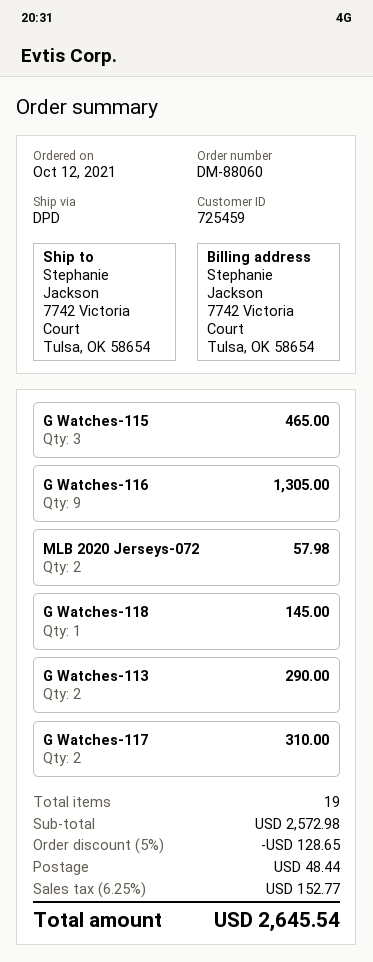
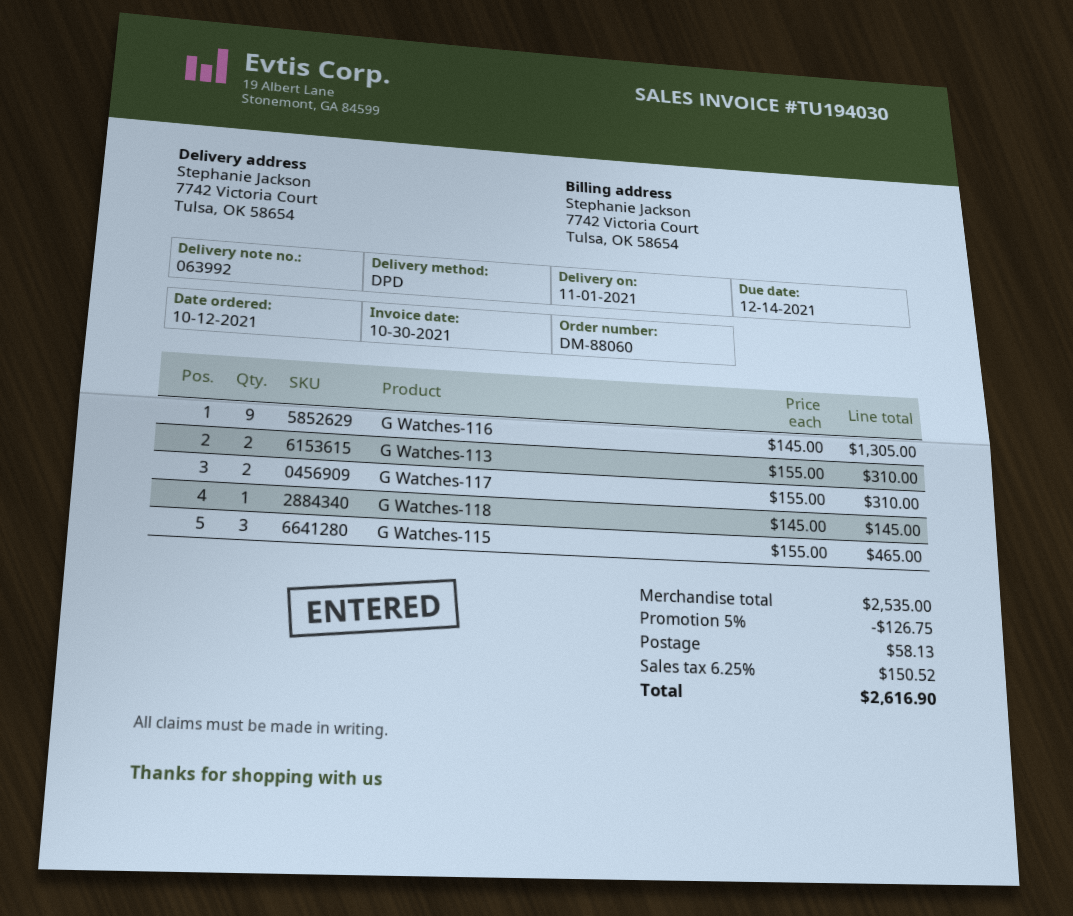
MLB 2020 Jerseys-072: 2 for 57.98 -> none
G Watches-113: 2 for 290.00 -> 2 for 310.00
subtotal: 2572.98 -> 2535.00
discount: 5% = 128.65 -> 5% = 126.75
shipping: 48.44 -> 58.13
tax: 6.25% = 152.77 -> 6.25% = 150.52
total: 2645.54 -> 2616.90

